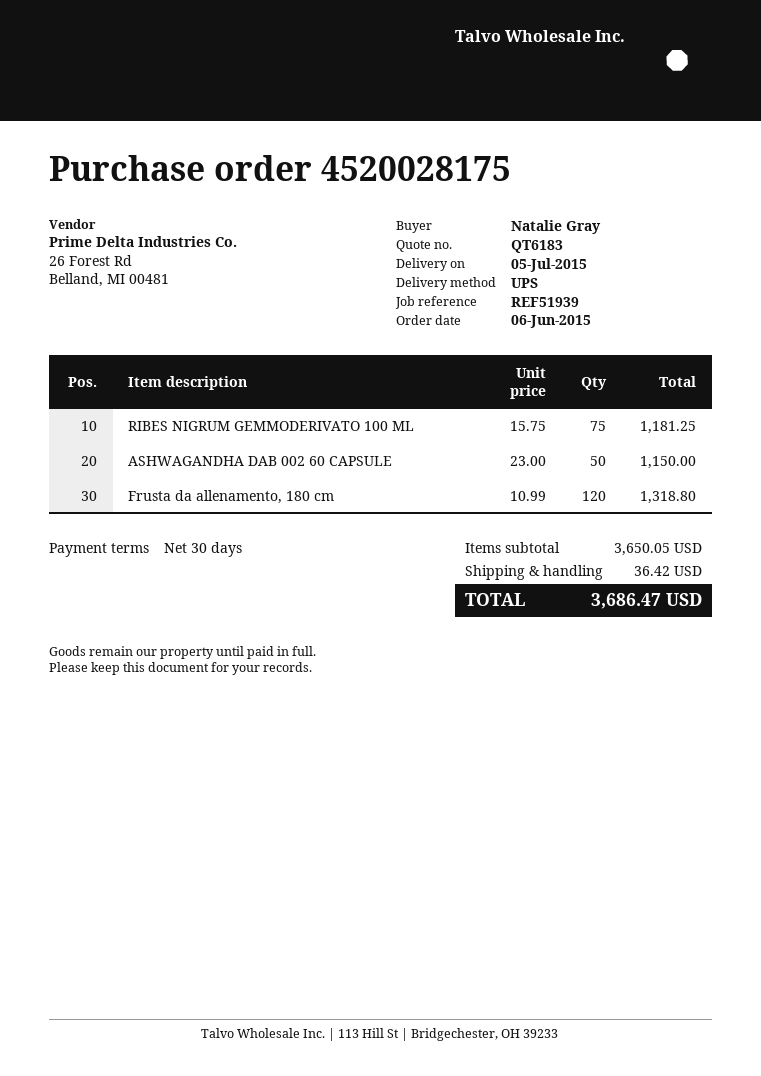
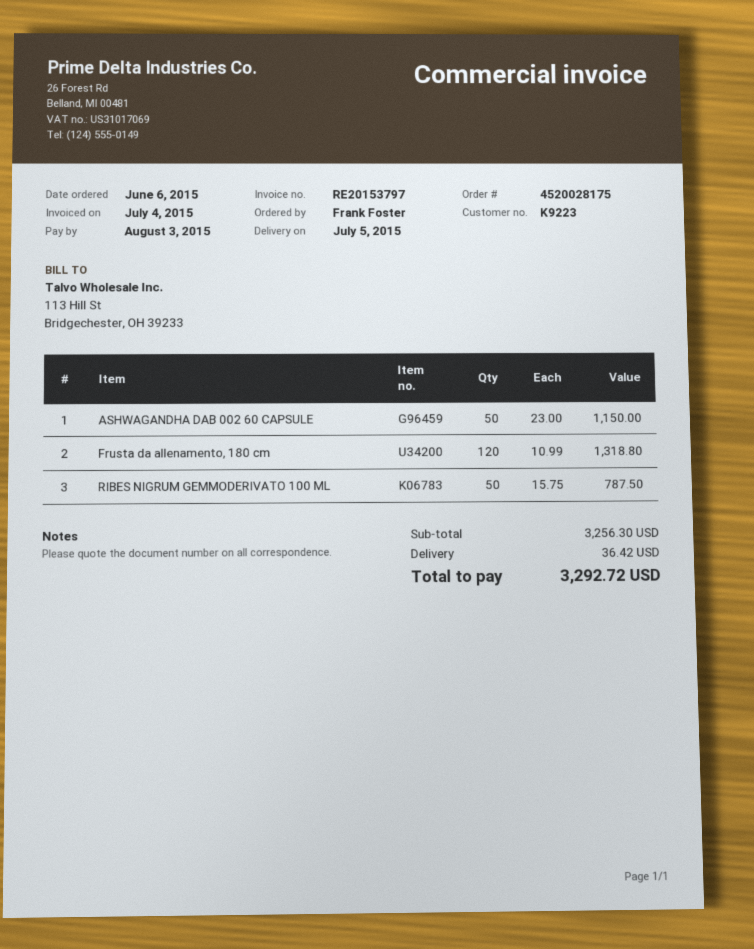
ordered by: Natalie Gray -> Frank Foster
RIBES NIGRUM GEMMODERIVATO 100 ML: 75 x 15.75 = 1181.25 -> 50 x 15.75 = 787.50
subtotal: 3650.05 -> 3256.30
total: 3686.47 -> 3292.72

